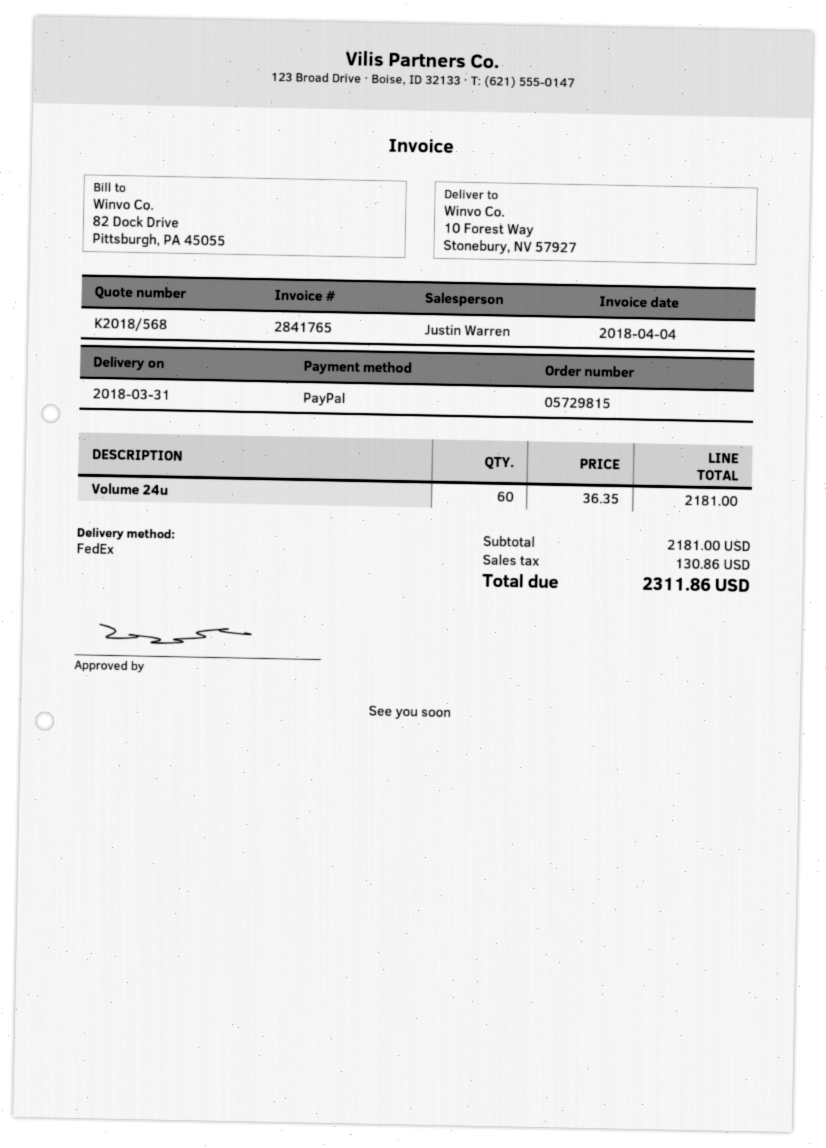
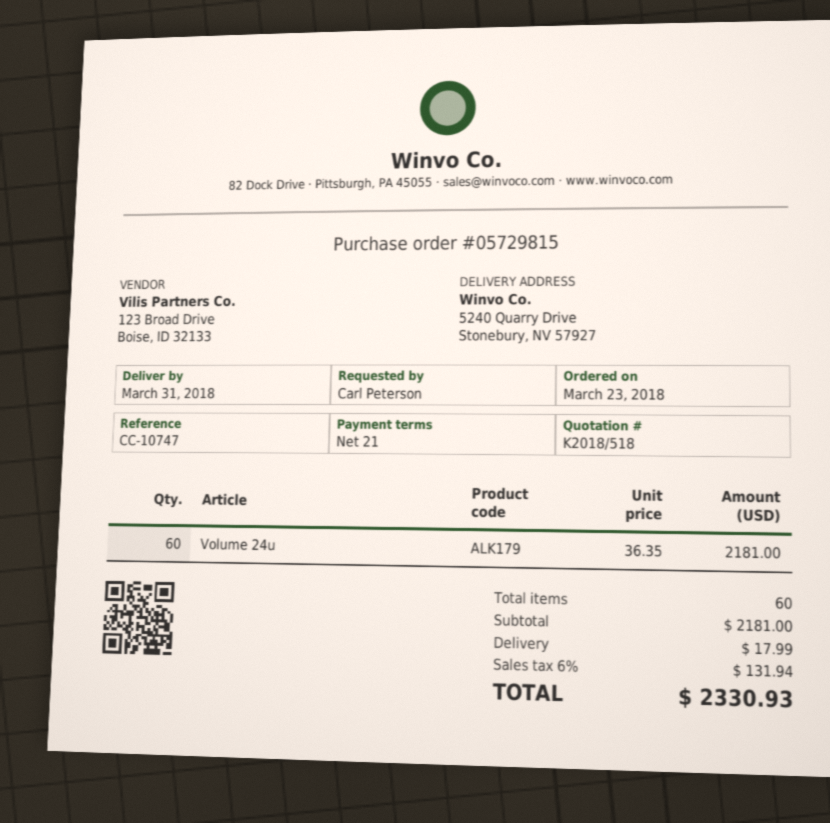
quote number: K2018/568 -> K2018/518
ship to: 10 Forest Way, Stonebury, NV 57927 -> 5240 Quarry Drive, Stonebury, NV 57927
shipping: none -> 17.99
tax: 130.86 -> 131.94
total: 2311.86 -> 2330.93

